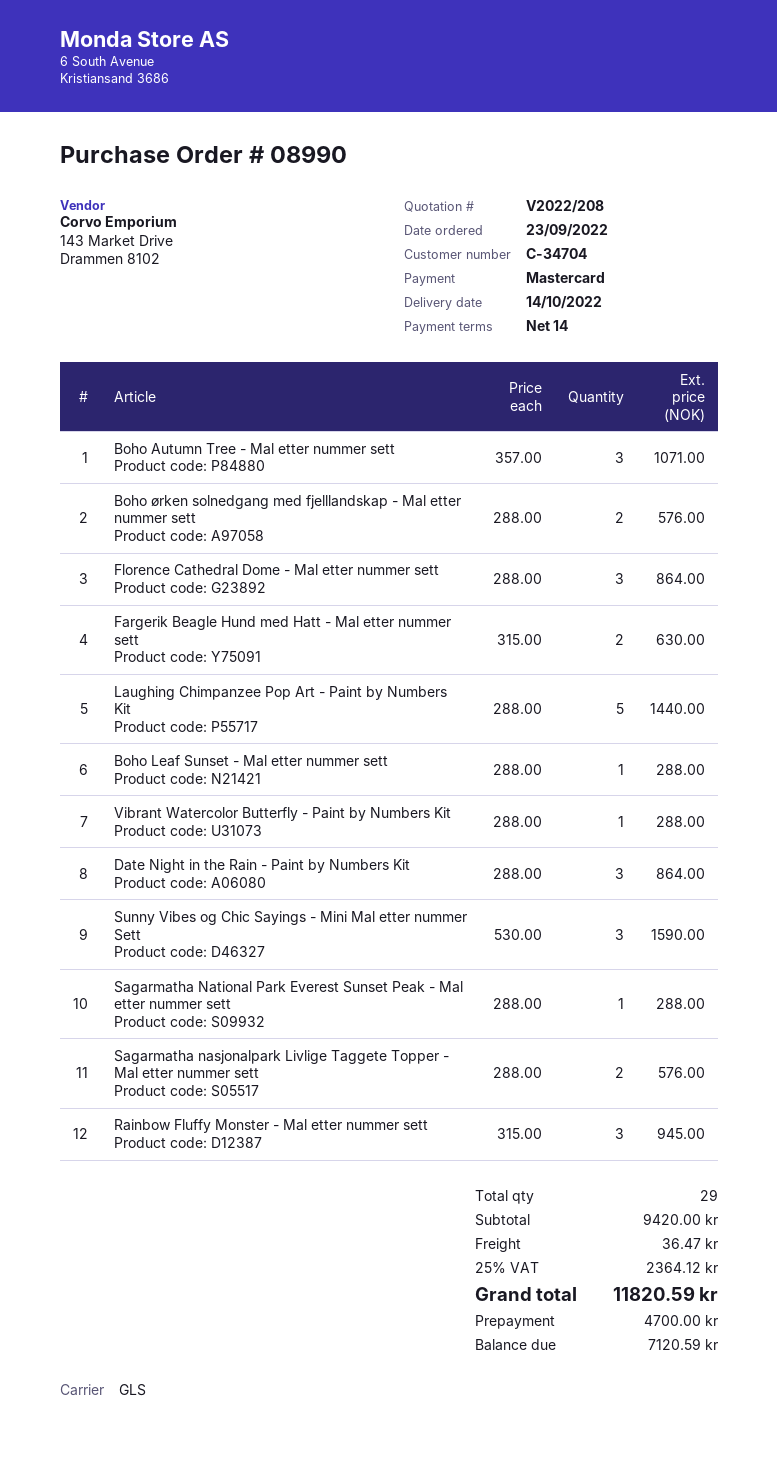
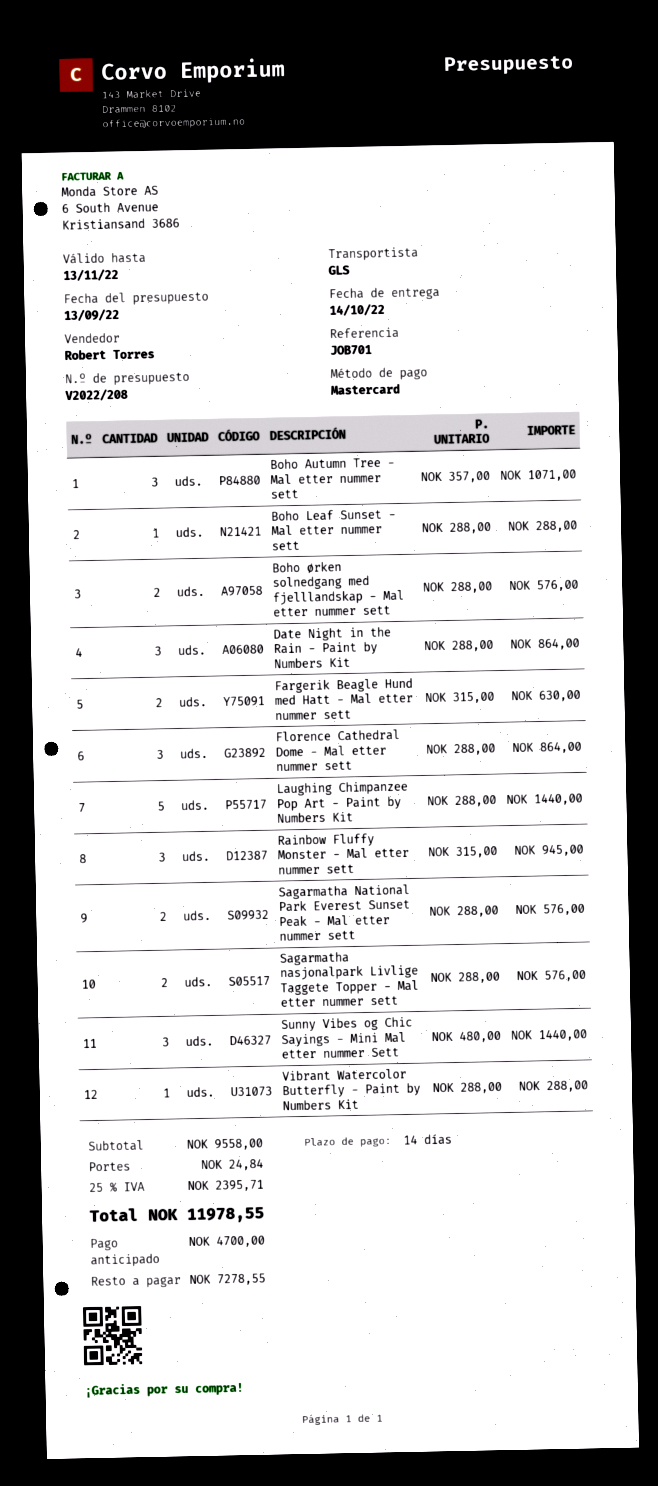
Sunny Vibes og Chic Sayings - Mini Mal etter nummer Sett: 3 x 530.00 = 1590.00 -> 3 x 480.00 = 1440.00
Sagarmatha National Park Everest Sunset Peak - Mal etter nummer sett: 1 x 288.00 = 288.00 -> 2 x 288.00 = 576.00
subtotal: 9420.00 -> 9558.00
shipping: 36.47 -> 24.84
tax: 25% = 2364.12 -> 25% = 2395.71
total: 11820.59 -> 11978.55
balance: 7120.59 -> 7278.55

